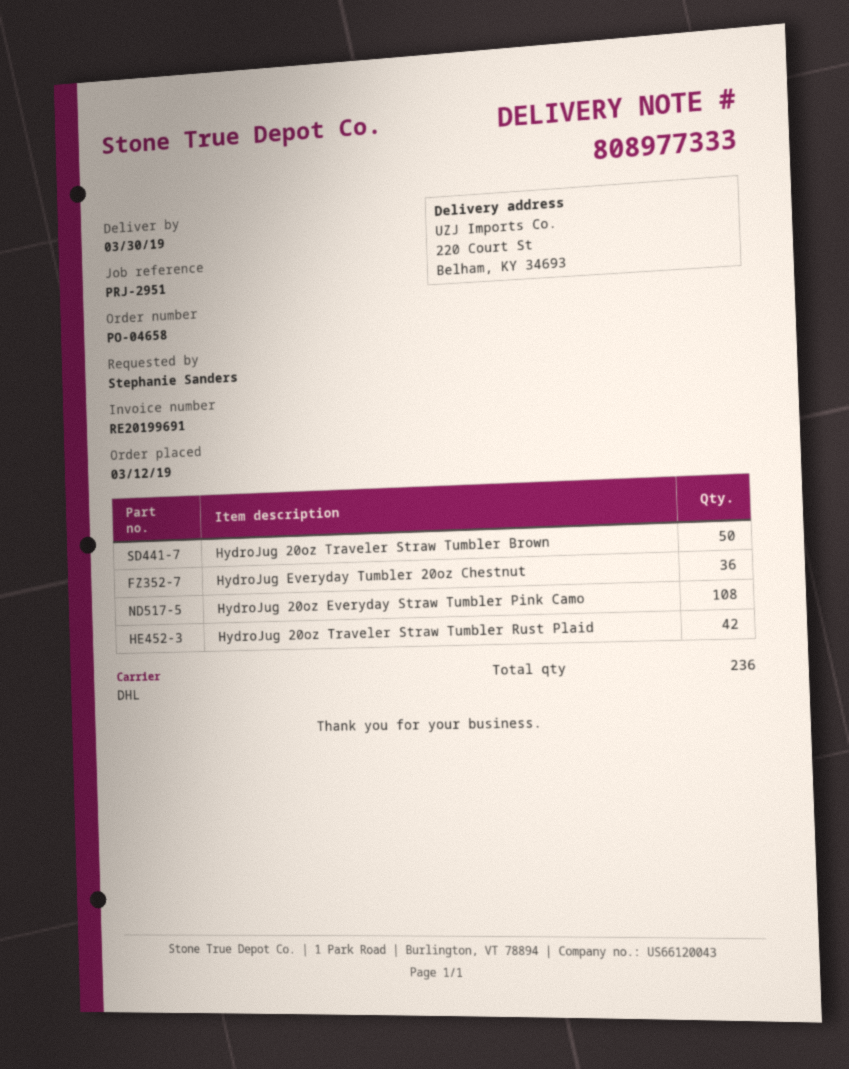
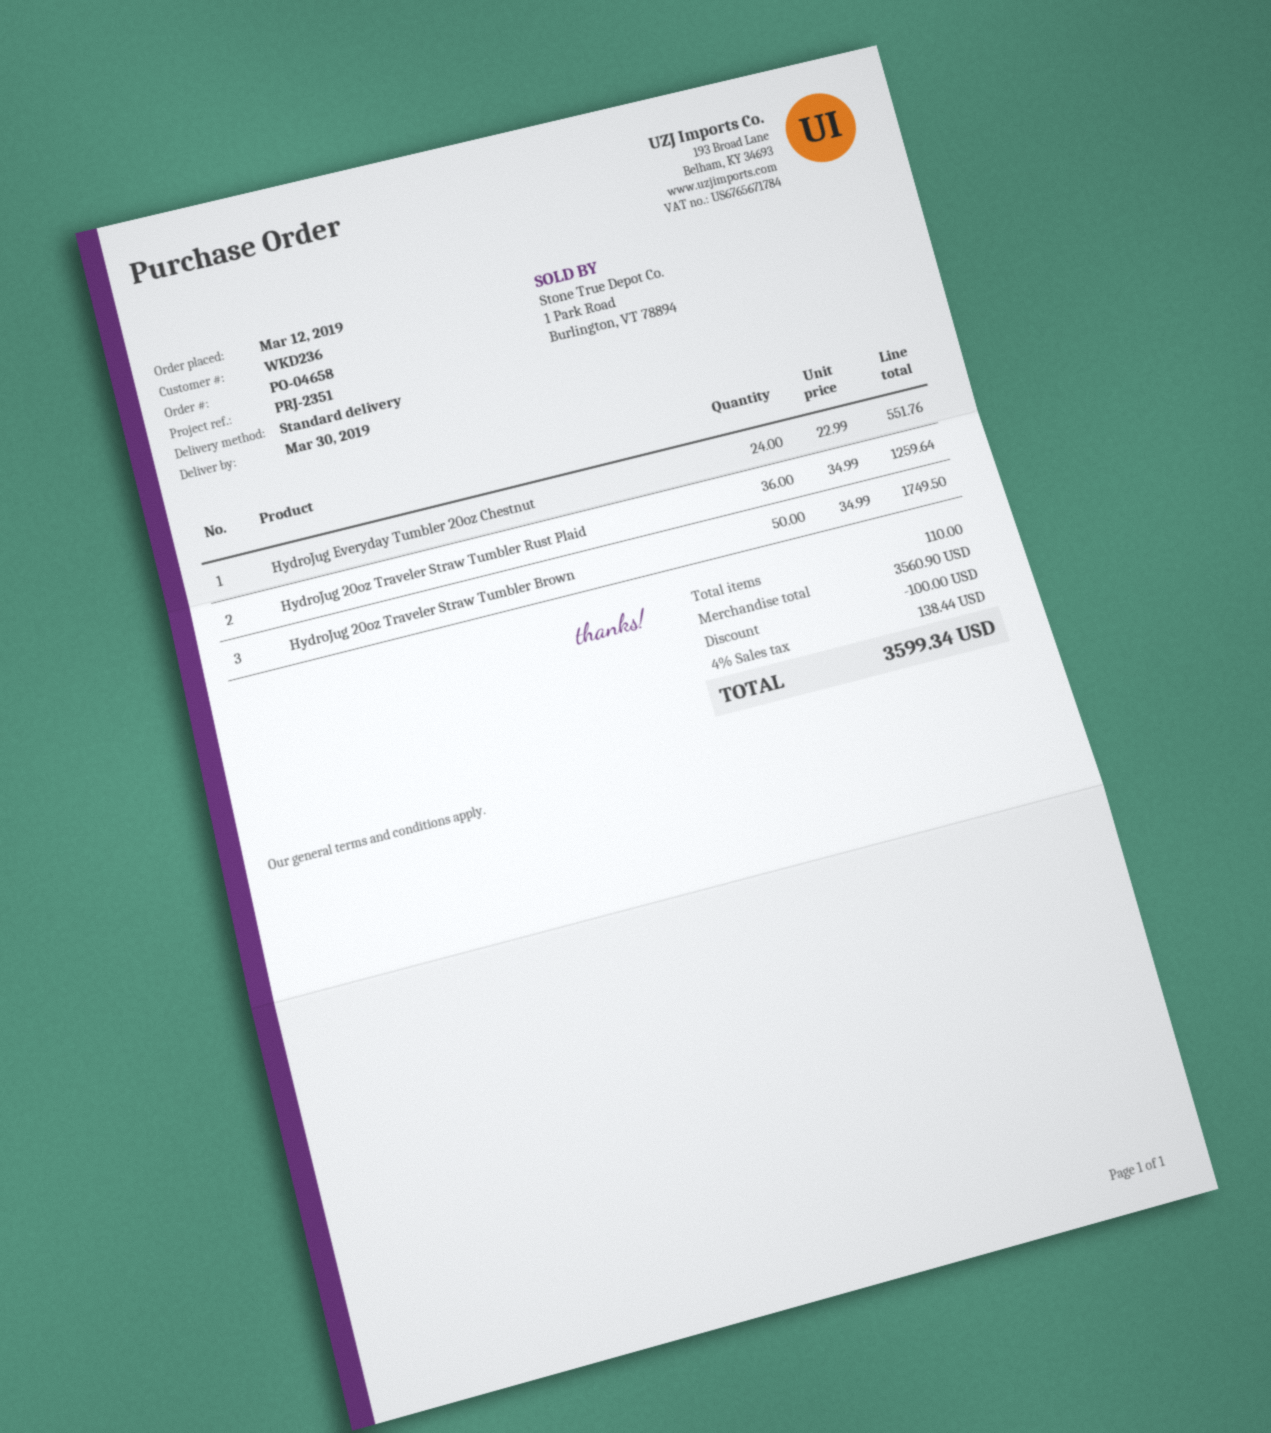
reference: PRJ-2951 -> PRJ-2351
shipping method: DHL -> standard
HydroJug Everyday Tumbler 20oz Chestnut: 36 -> 24
HydroJug 20oz Everyday Straw Tumbler Pink Camo: 108 -> none
HydroJug 20oz Traveler Straw Tumbler Rust Plaid: 42 -> 36
total quantity: 236 -> 110

